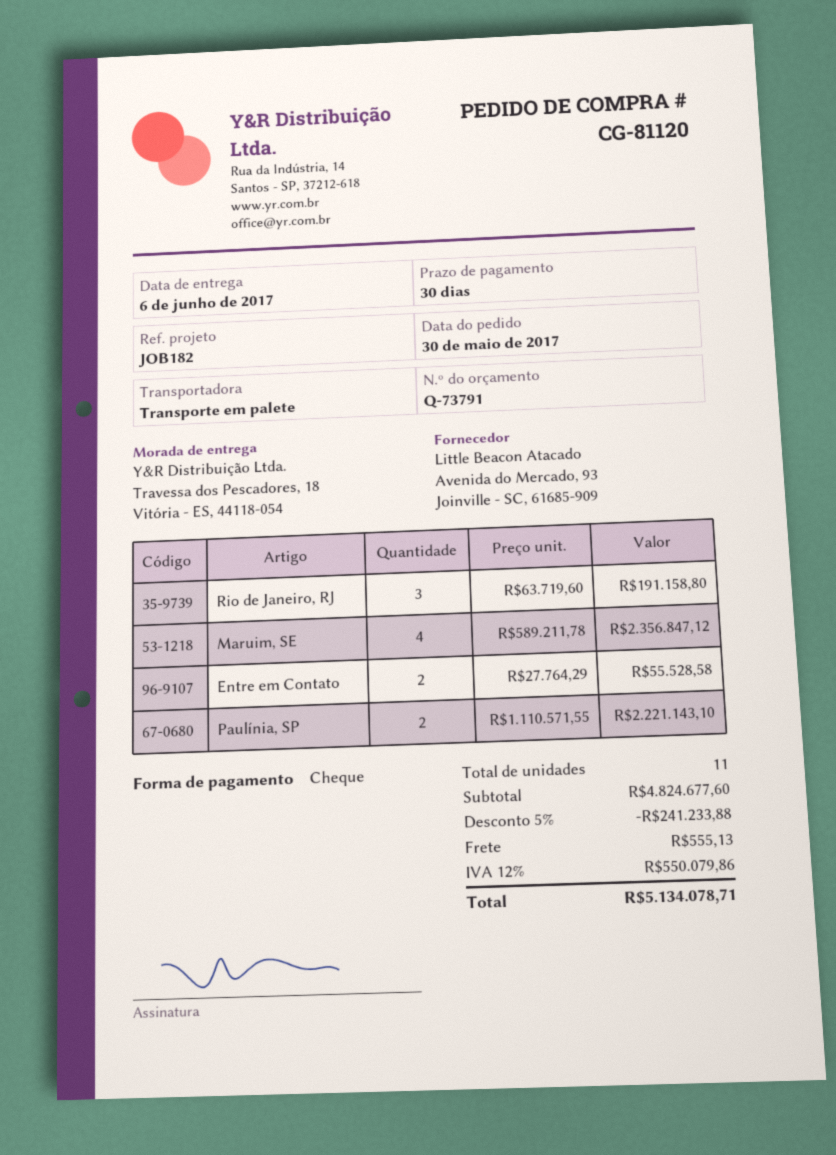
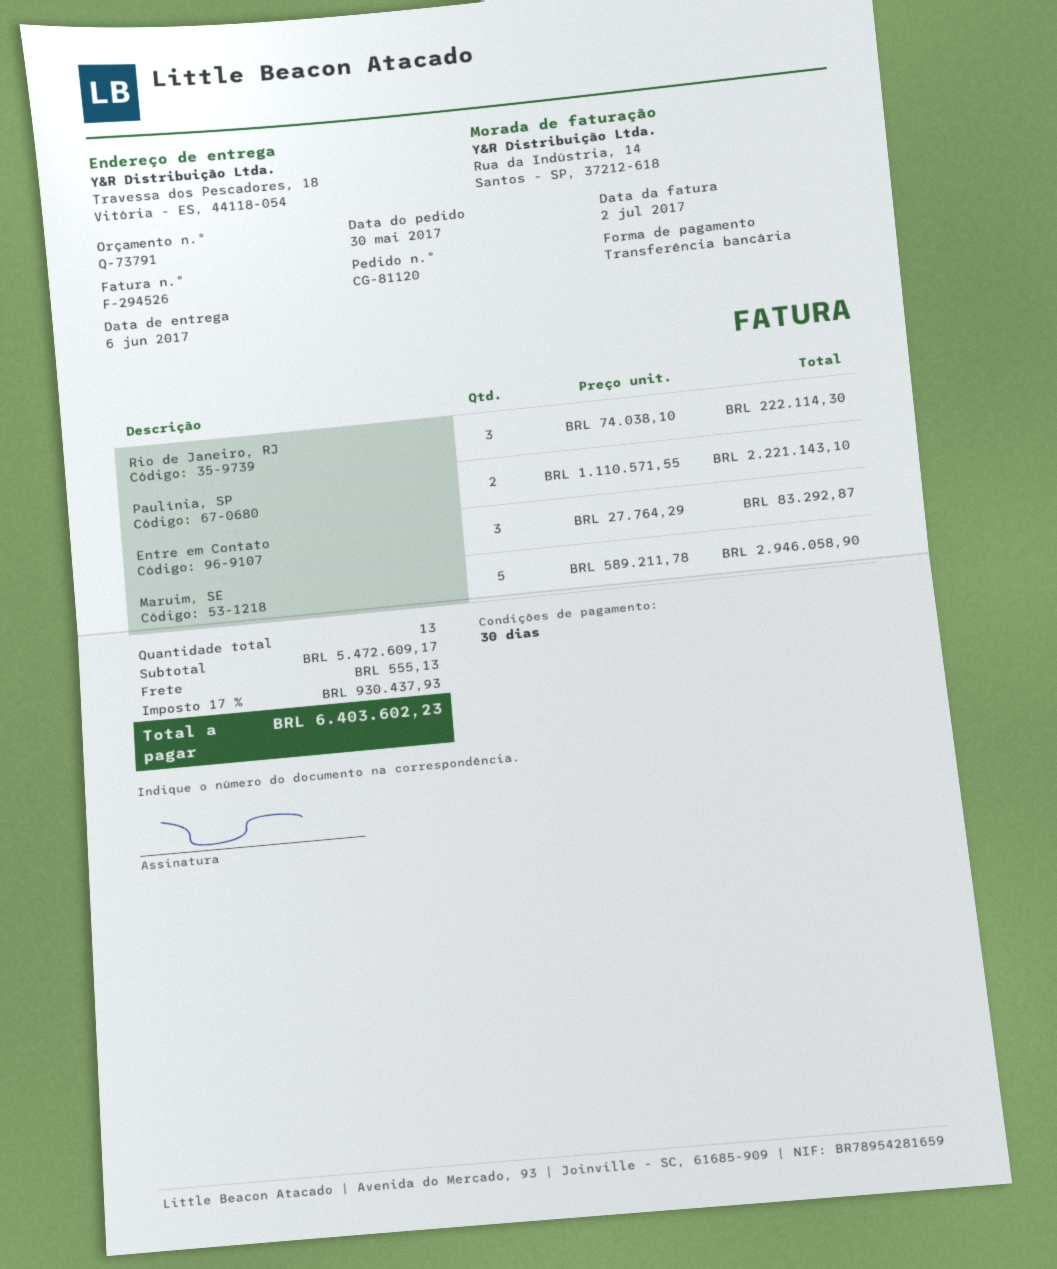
payment method: cheque -> bank transfer
Rio de Janeiro, RJ: 3 x 63719.60 = 191158.80 -> 3 x 74038.10 = 222114.30
Maruim, SE: 4 x 589211.78 = 2356847.12 -> 5 x 589211.78 = 2946058.90
Entre em Contato: 2 x 27764.29 = 55528.58 -> 3 x 27764.29 = 83292.87
total quantity: 11 -> 13
subtotal: 4824677.60 -> 5472609.17
discount: 5% = 241233.88 -> none
tax: 12% = 550079.86 -> 17% = 930437.93
total: 5134078.71 -> 6403602.23

